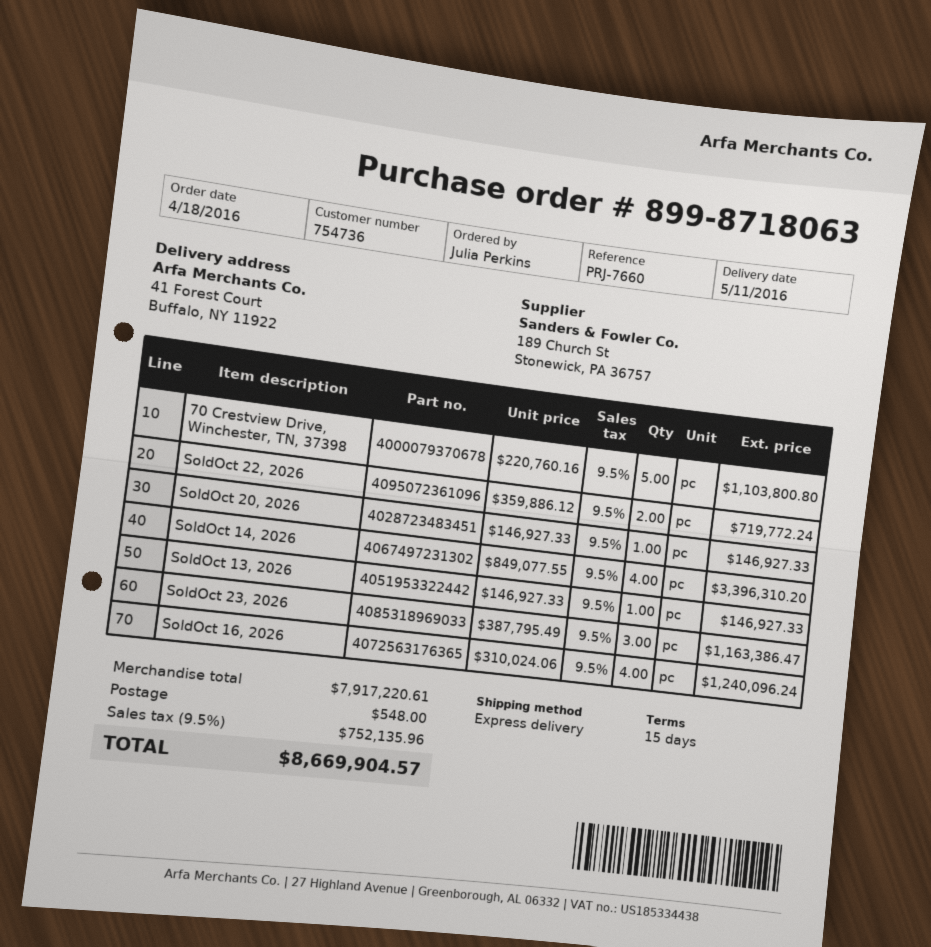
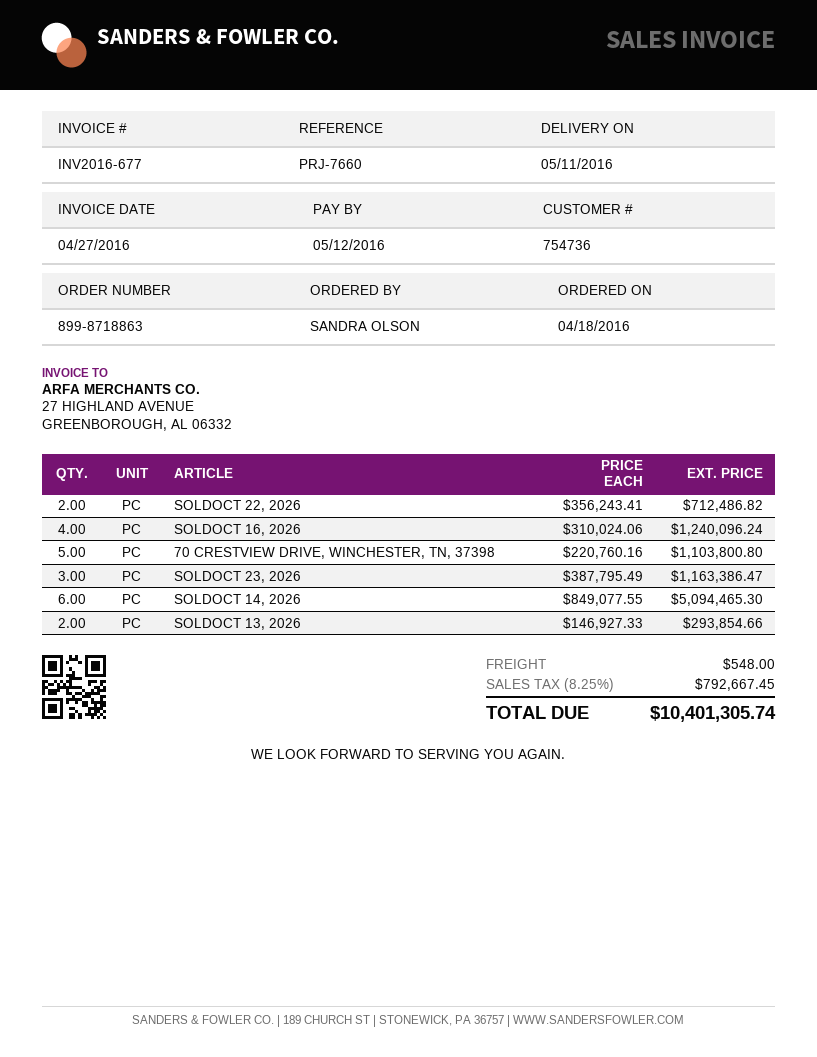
order number: 899-8718063 -> 899-8718863
ordered by: Julia Perkins -> SANDRA OLSON
SoldOct 22, 2026: 2 x 359886.12 = 719772.24 -> 2 x 356243.41 = 712486.82
SoldOct 20, 2026: 1 x 146927.33 = 146927.33 -> none
SoldOct 14, 2026: 4 x 849077.55 = 3396310.20 -> 6 x 849077.55 = 5094465.30
SoldOct 13, 2026: 1 x 146927.33 = 146927.33 -> 2 x 146927.33 = 293854.66
tax: 9.5% = 752135.96 -> 8.25% = 792667.45
total: 8669904.57 -> 10401305.74

